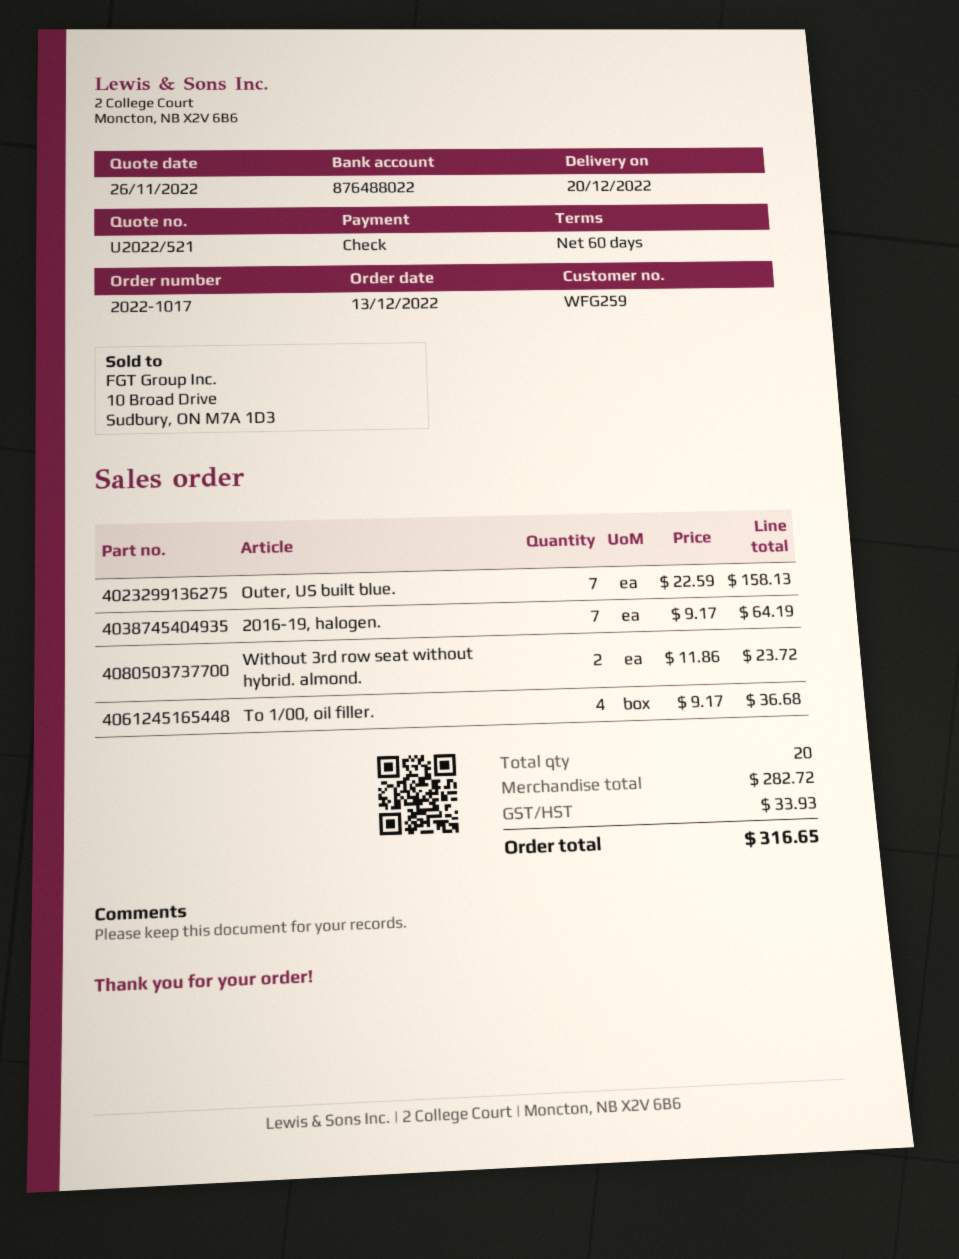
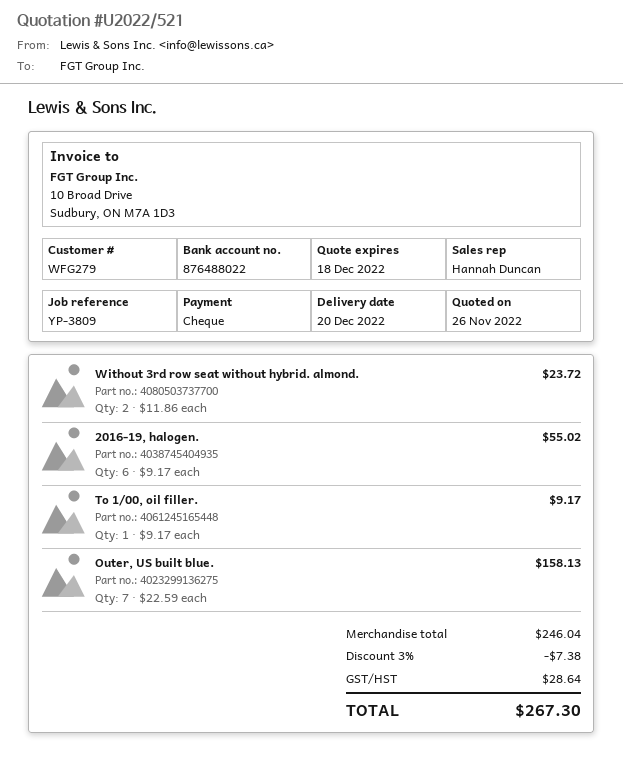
customer number: WFG259 -> WFG279
2016-19, halogen.: 7 x 9.17 = 64.19 -> 6 x 9.17 = 55.02
To 1/00, oil filler.: 4 x 9.17 = 36.68 -> 1 x 9.17 = 9.17
subtotal: 282.72 -> 246.04
discount: none -> 3% = 7.38
tax: 33.93 -> 28.64
total: 316.65 -> 267.30

